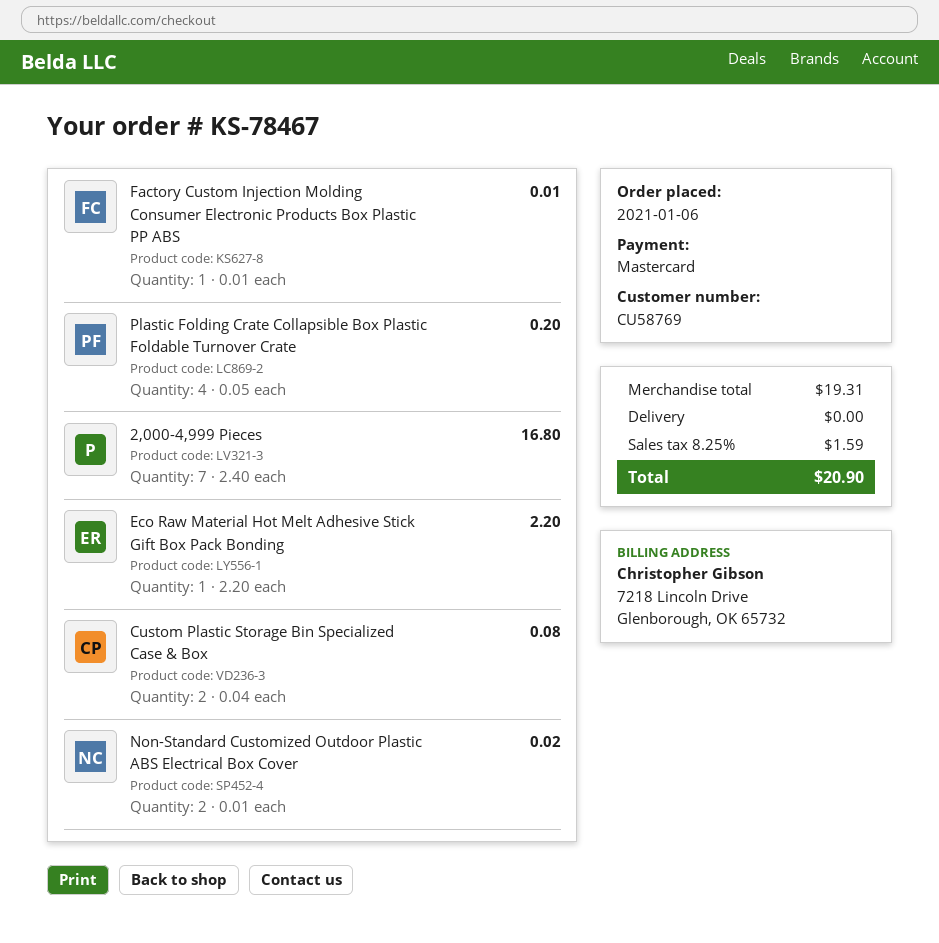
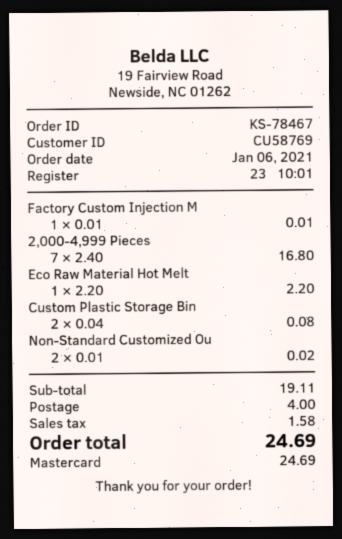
Plastic Folding Crate Collapsible Box Plastic Foldable Turnover Crate: 4 x 0.05 = 0.20 -> none
subtotal: 19.31 -> 19.11
shipping: 0.00 -> 4.00
tax: 1.59 -> 1.58
total: 20.90 -> 24.69

